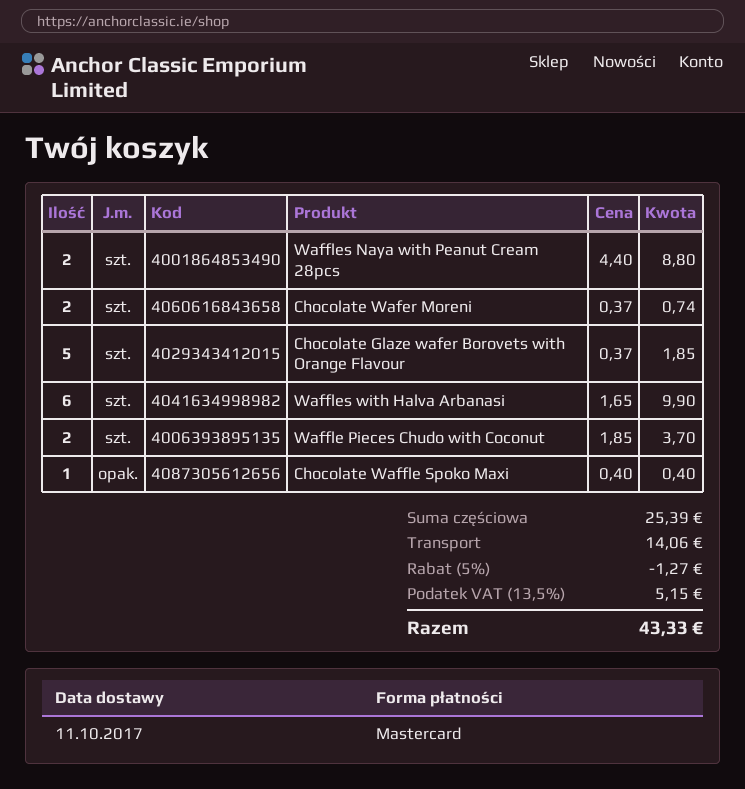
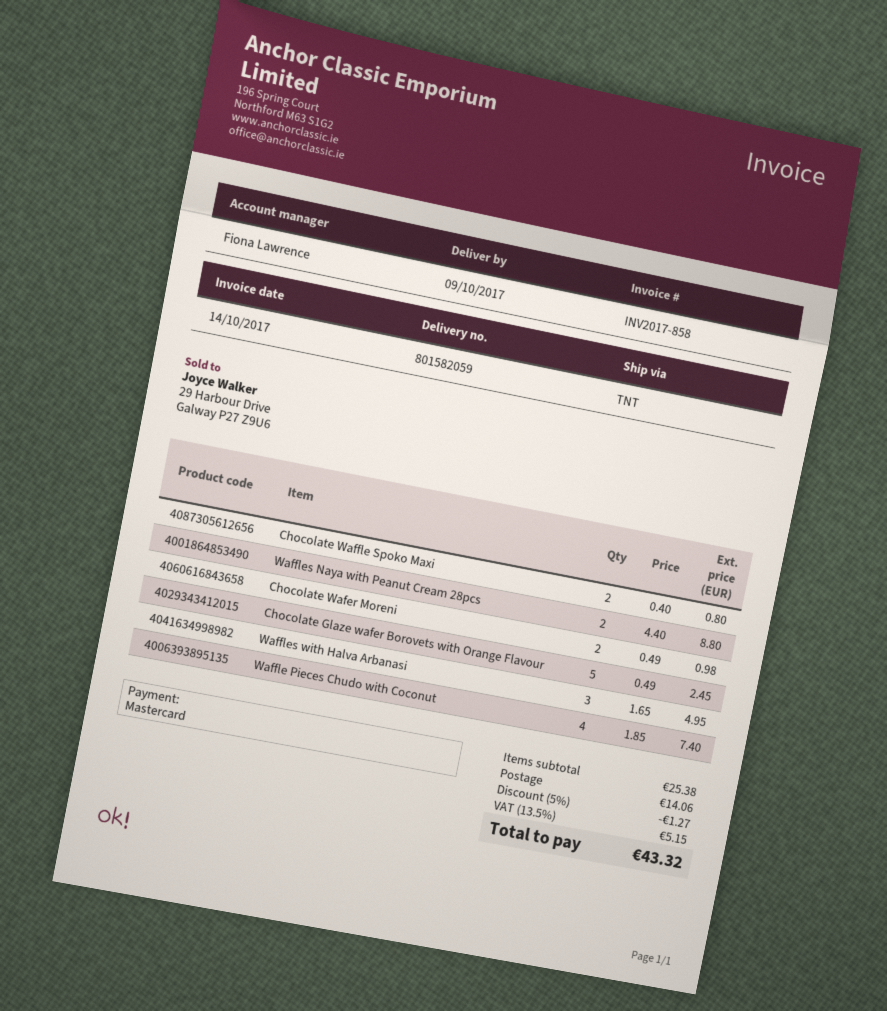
delivery date: 2017-10-11 -> 2017-10-09
Chocolate Wafer Moreni: 2 x 0.37 = 0.74 -> 2 x 0.49 = 0.98
Chocolate Glaze wafer Borovets with Orange Flavour: 5 x 0.37 = 1.85 -> 5 x 0.49 = 2.45
Waffles with Halva Arbanasi: 6 x 1.65 = 9.90 -> 3 x 1.65 = 4.95
Waffle Pieces Chudo with Coconut: 2 x 1.85 = 3.70 -> 4 x 1.85 = 7.40
Chocolate Waffle Spoko Maxi: 1 x 0.40 = 0.40 -> 2 x 0.40 = 0.80
subtotal: 25.39 -> 25.38
total: 43.33 -> 43.32

